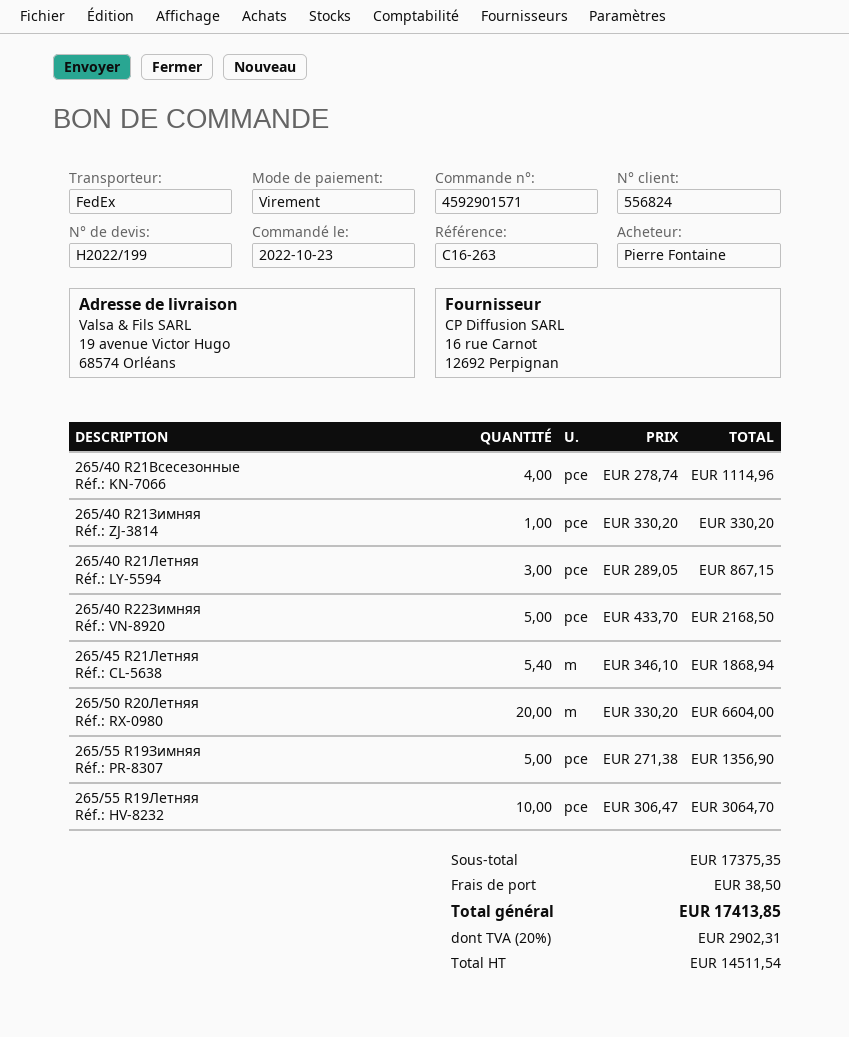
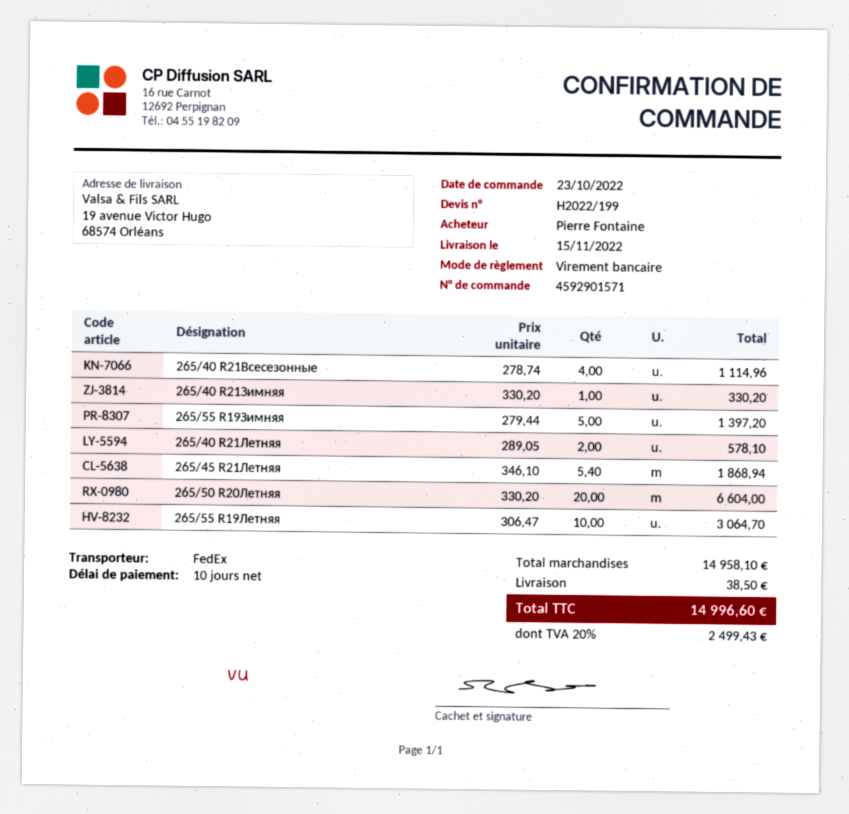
265/40 R21Летняя: 3 x 289.05 = 867.15 -> 2 x 289.05 = 578.10
265/40 R22Зимняя: 5 x 433.70 = 2168.50 -> none
265/55 R19Зимняя: 5 x 271.38 = 1356.90 -> 5 x 279.44 = 1397.20
subtotal: 17375.35 -> 14958.10
tax: 20% = 2902.31 -> 20% = 2499.43
total: 17413.85 -> 14996.60

